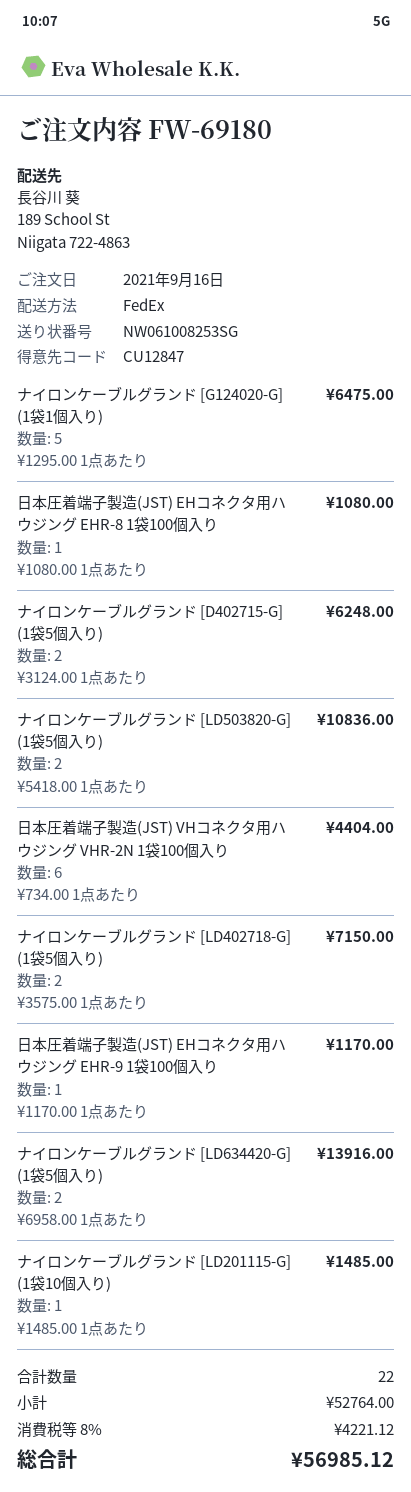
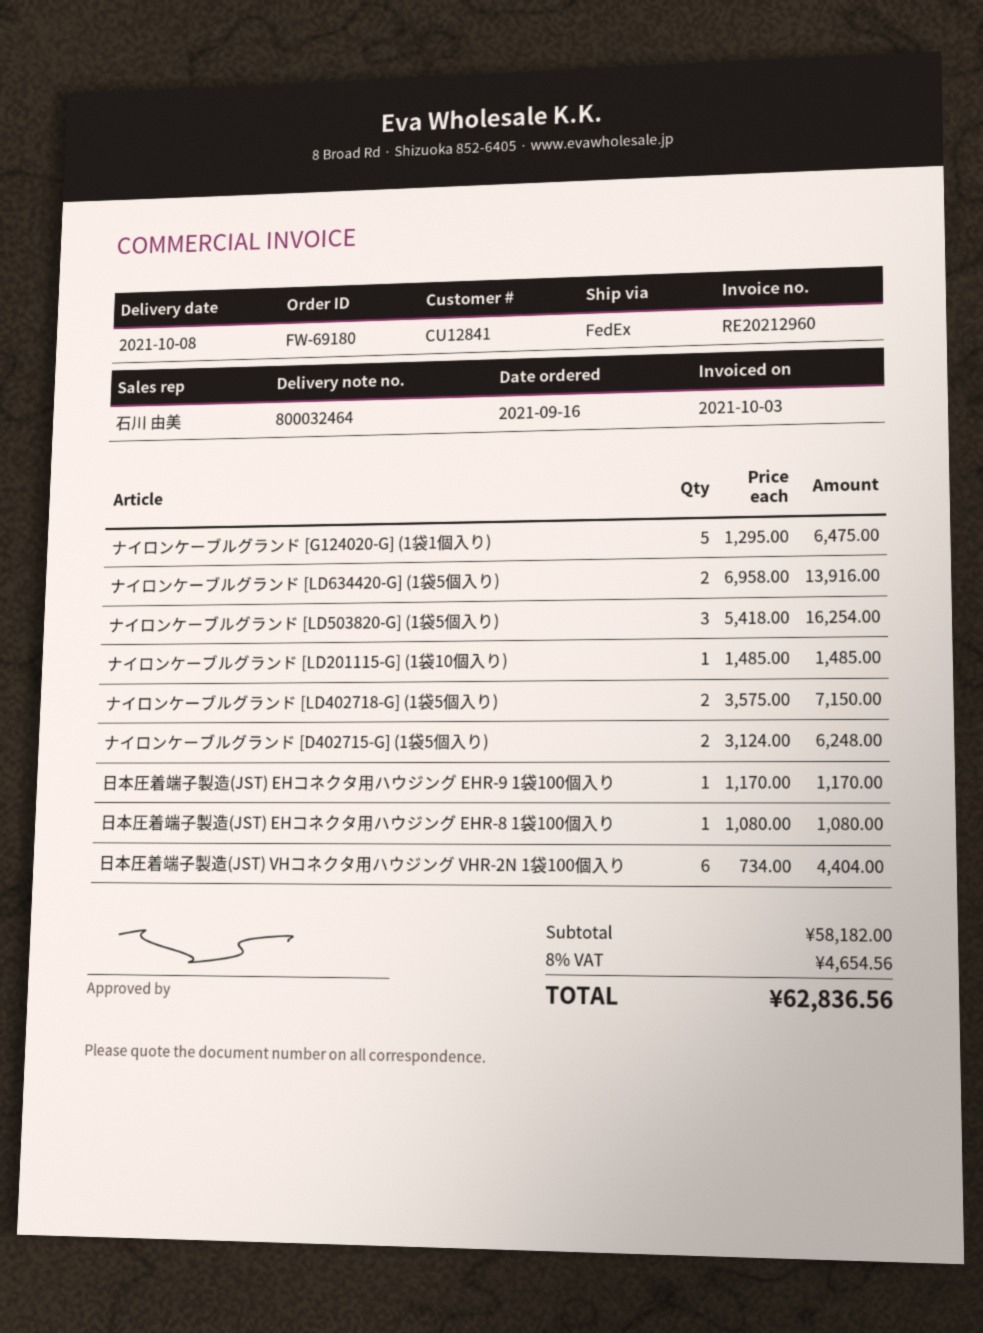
customer number: CU12847 -> CU12841
ナイロンケーブルグランド [LD503820-G] (1袋5個入り): 2 x 5418.00 = 10836.00 -> 3 x 5418.00 = 16254.00
subtotal: 52764.00 -> 58182.00
tax: 8% = 4221.12 -> 8% = 4654.56
total: 56985.12 -> 62836.56

